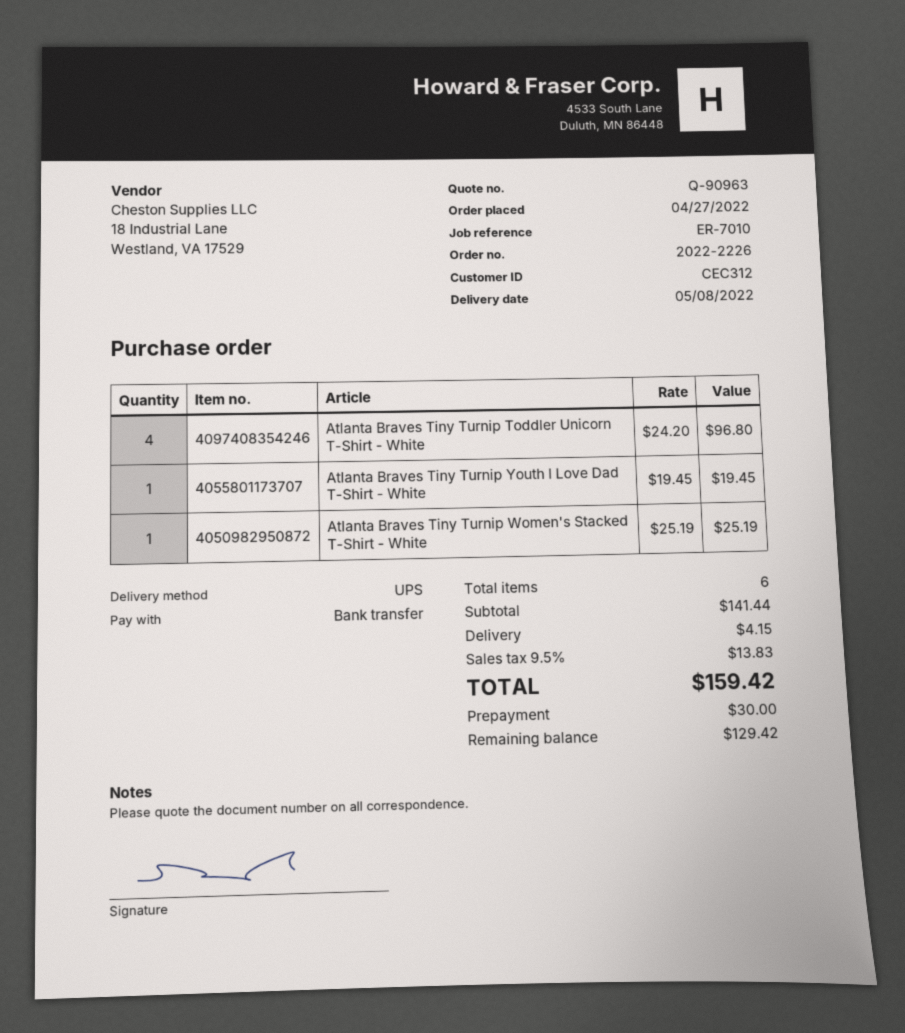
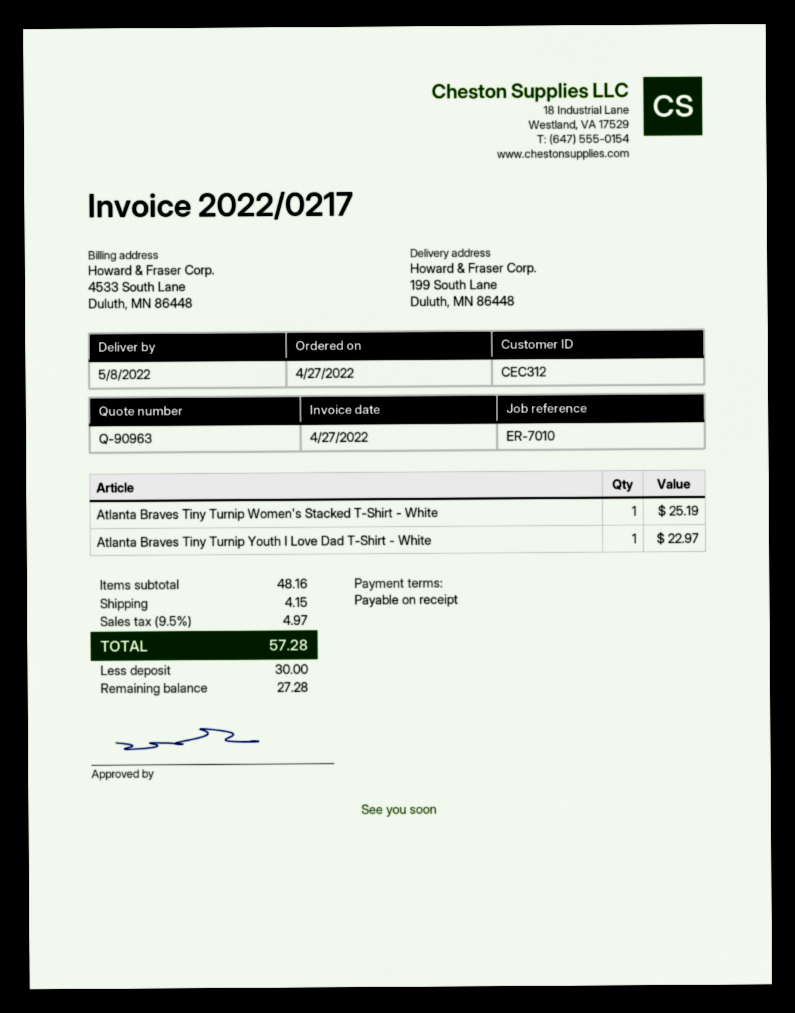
Atlanta Braves Tiny Turnip Toddler Unicorn T-Shirt - White: 4 for 96.80 -> none
Atlanta Braves Tiny Turnip Youth I Love Dad T-Shirt - White: 1 for 19.45 -> 1 for 22.97
subtotal: 141.44 -> 48.16
tax: 9.5% = 13.83 -> 9.5% = 4.97
total: 159.42 -> 57.28
balance: 129.42 -> 27.28

